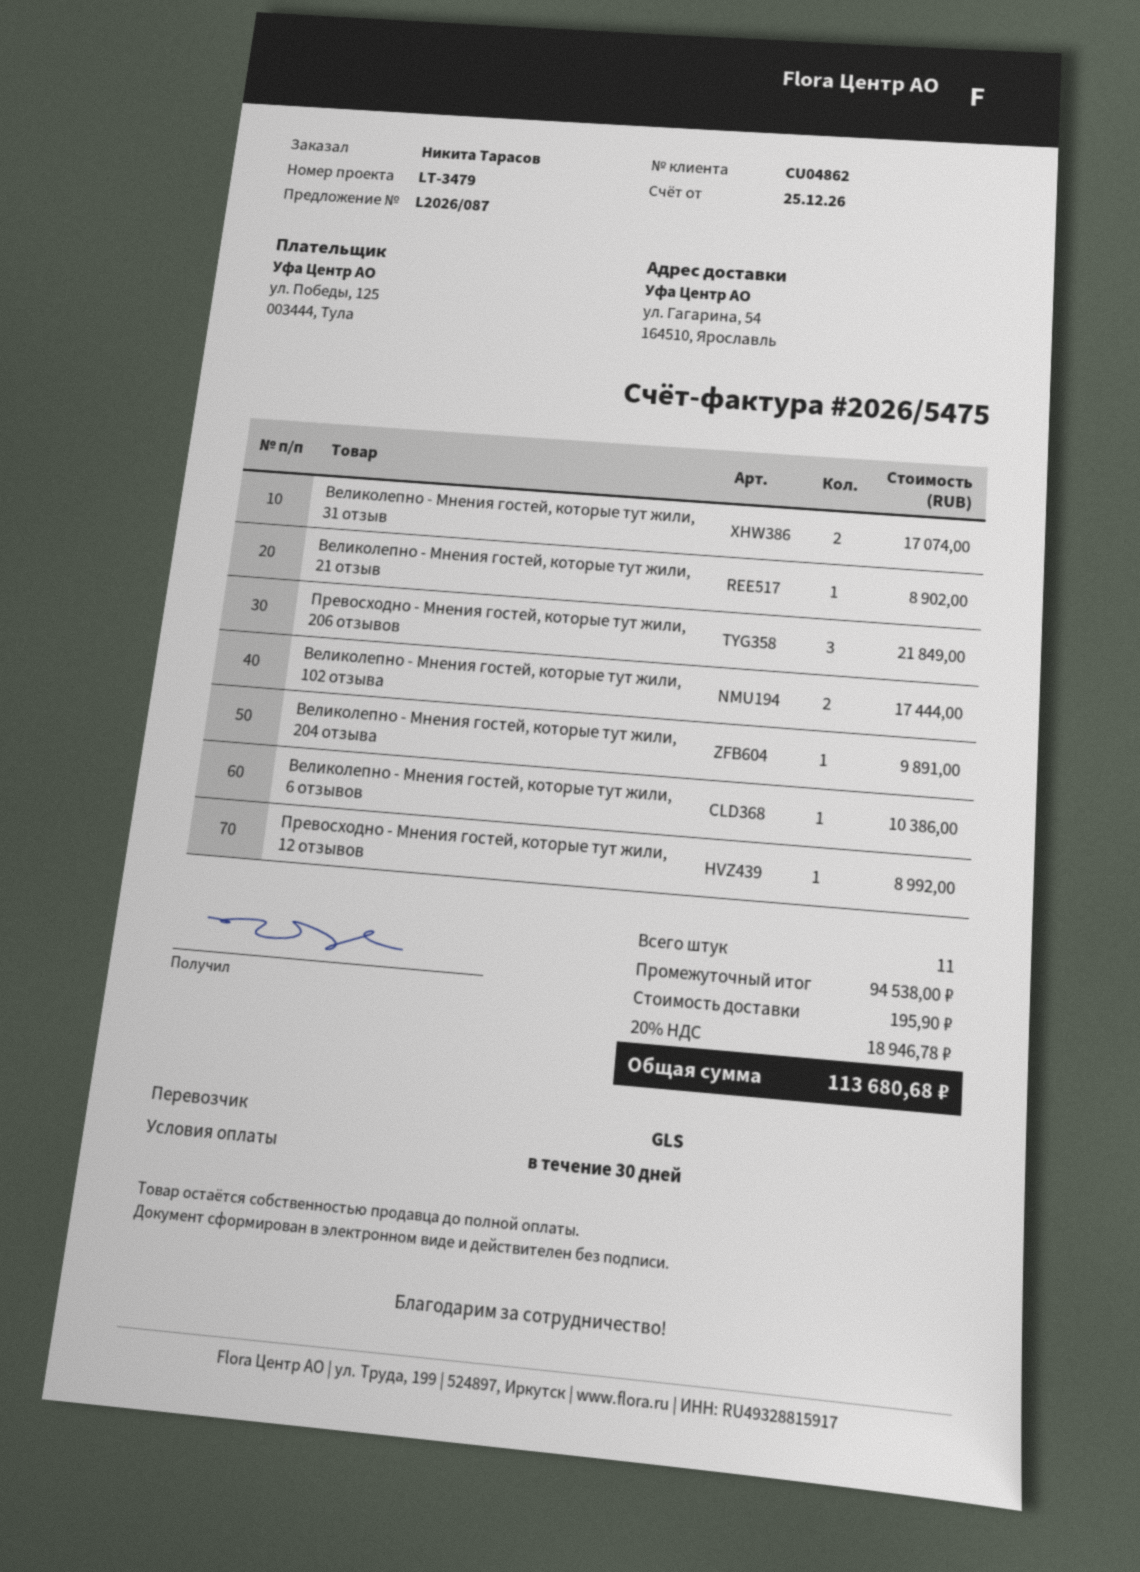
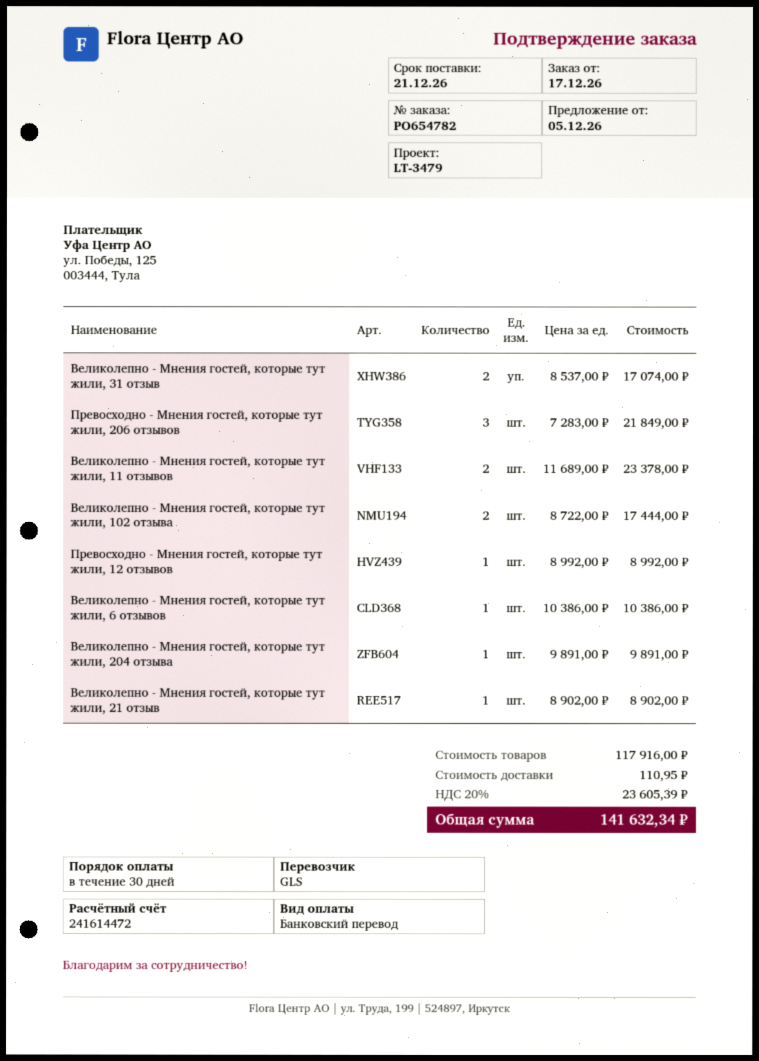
Великолепно - Мнения гостей, которые тут жили, 11 отзывов: none -> 2 for 23378.00
subtotal: 94538.00 -> 117916.00
shipping: 195.90 -> 110.95
tax: 20% = 18946.78 -> 20% = 23605.39
total: 113680.68 -> 141632.34

